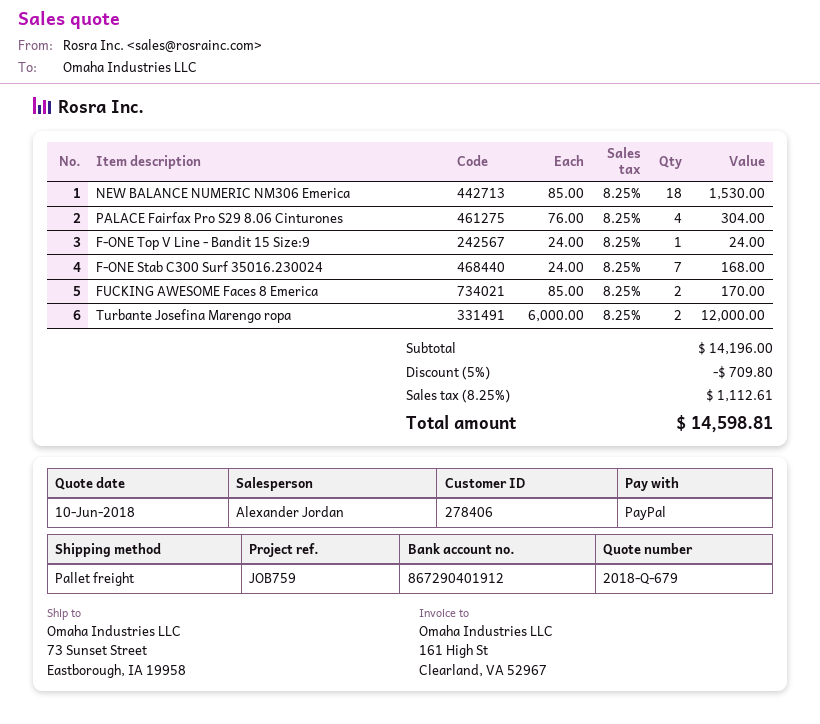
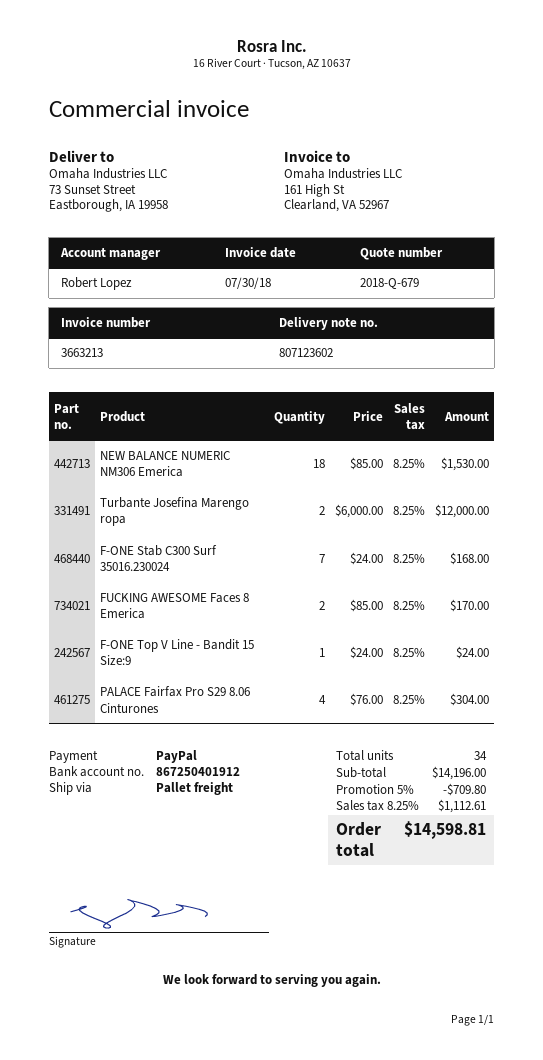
sales rep: Alexander Jordan -> Robert Lopez
bank account: 867290401912 -> 867250401912

